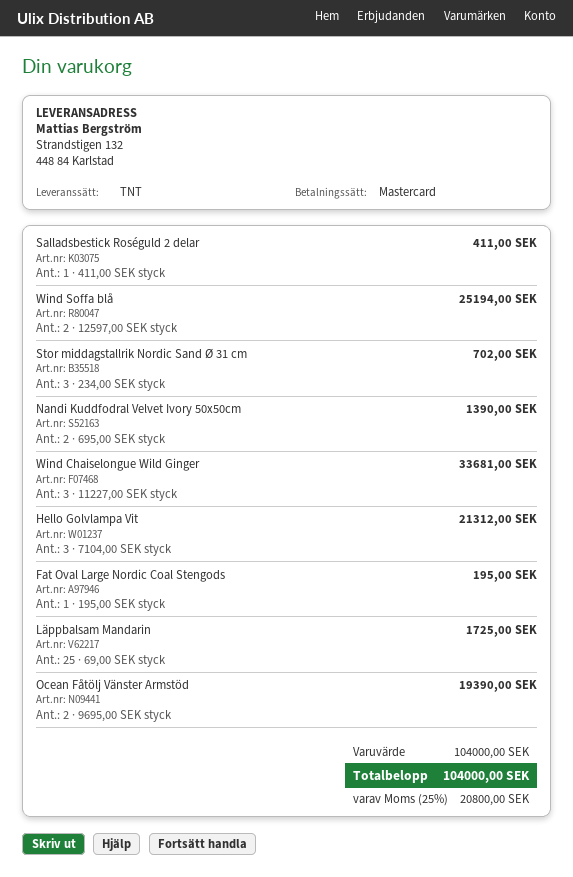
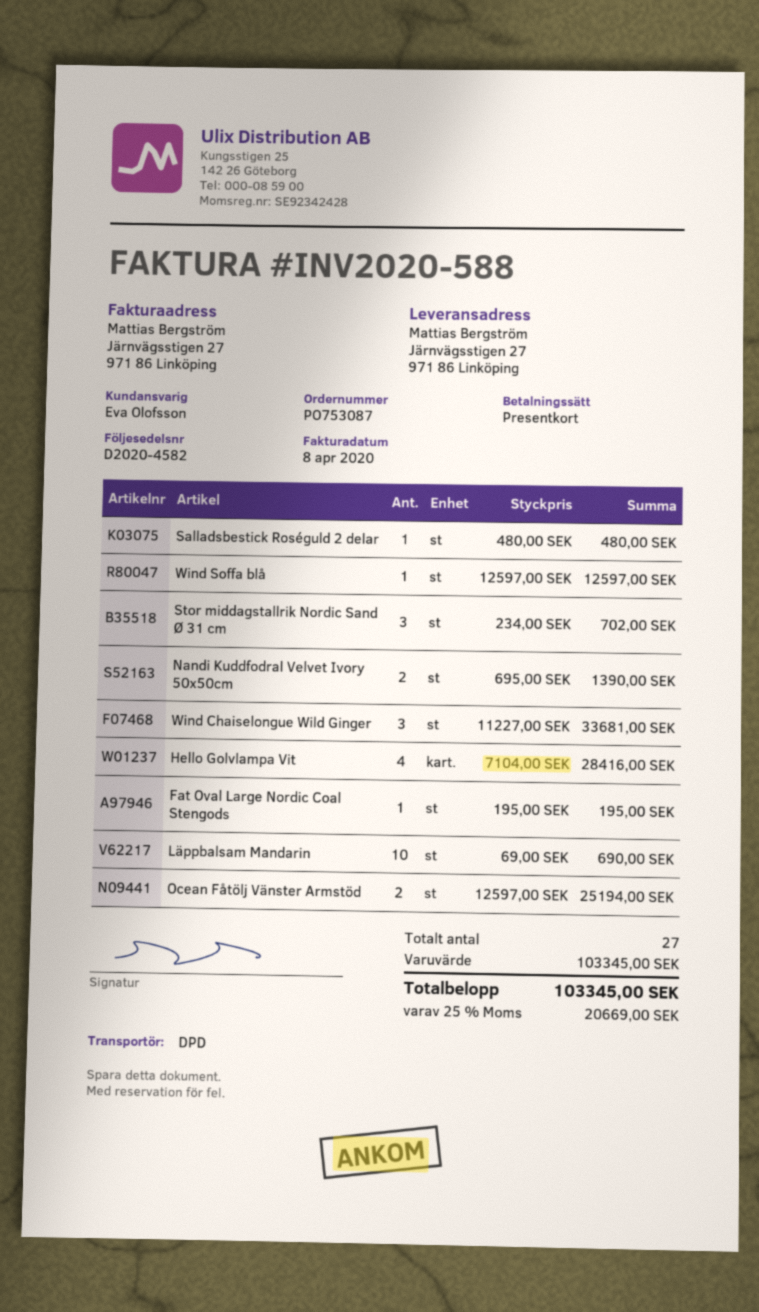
payment method: Mastercard -> gift card
shipping method: TNT -> DPD
ship to: Strandstigen 132, 448 84 Karlstad -> Järnvägsstigen 27, 971 86 Linköping
Salladsbestick Roséguld 2 delar: 1 x 411.00 = 411.00 -> 1 x 480.00 = 480.00
Wind Soffa blå: 2 x 12597.00 = 25194.00 -> 1 x 12597.00 = 12597.00
Hello Golvlampa Vit: 3 x 7104.00 = 21312.00 -> 4 x 7104.00 = 28416.00
Läppbalsam Mandarin: 25 x 69.00 = 1725.00 -> 10 x 69.00 = 690.00
Ocean Fåtölj Vänster Armstöd: 2 x 9695.00 = 19390.00 -> 2 x 12597.00 = 25194.00
subtotal: 104000.00 -> 103345.00
tax: 25% = 20800.00 -> 25% = 20669.00
total: 104000.00 -> 103345.00

